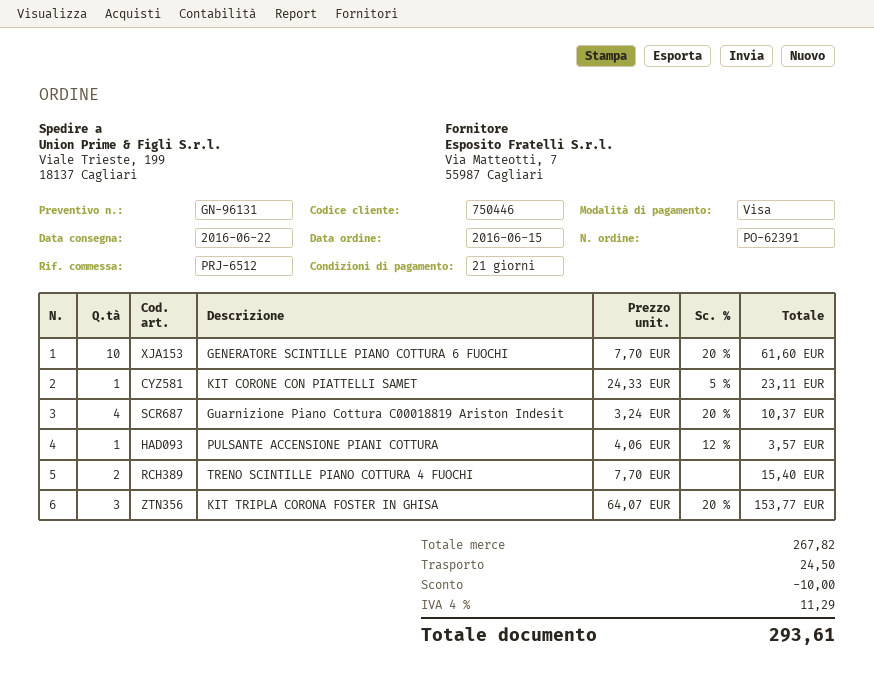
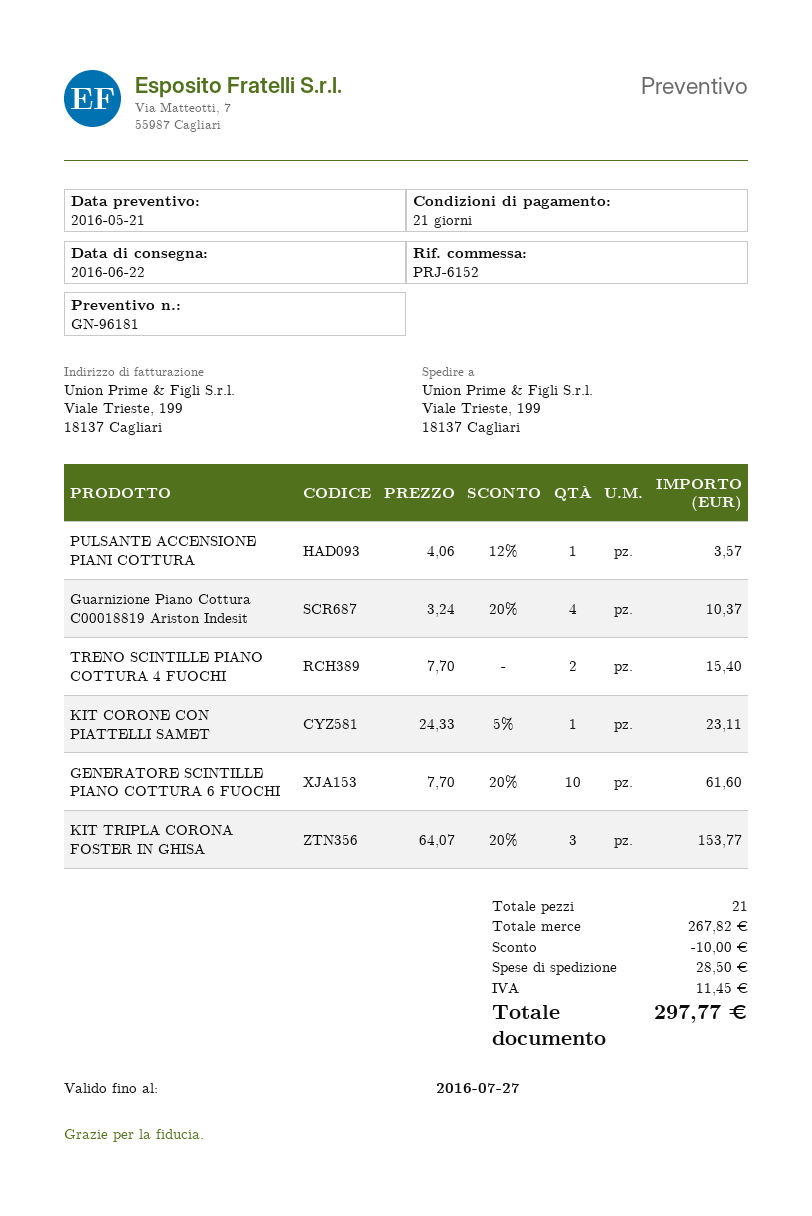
quote number: GN-96131 -> GN-96181
reference: PRJ-6512 -> PRJ-6152
shipping: 24.50 -> 28.50
tax: 11.29 -> 11.45
total: 293.61 -> 297.77

